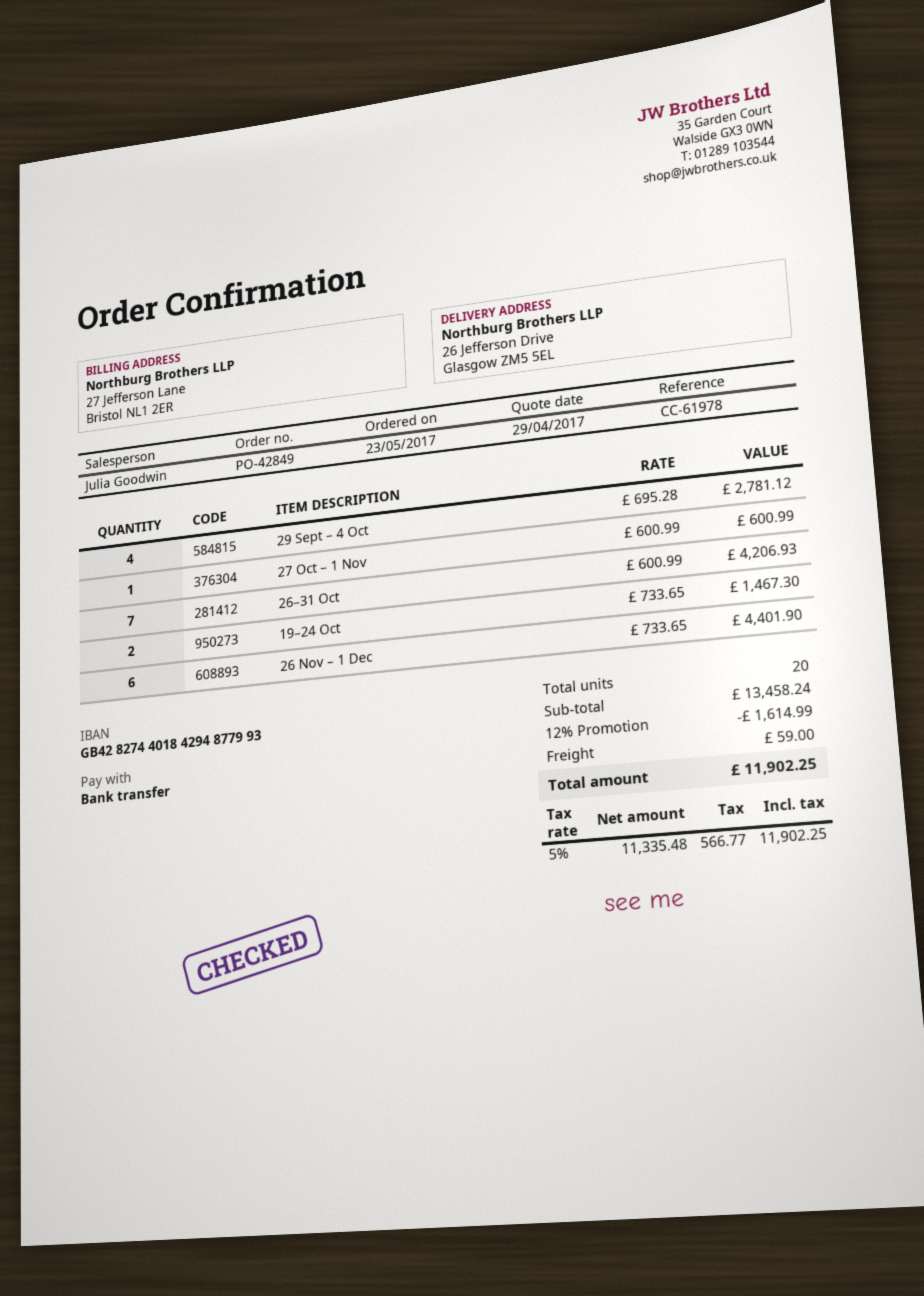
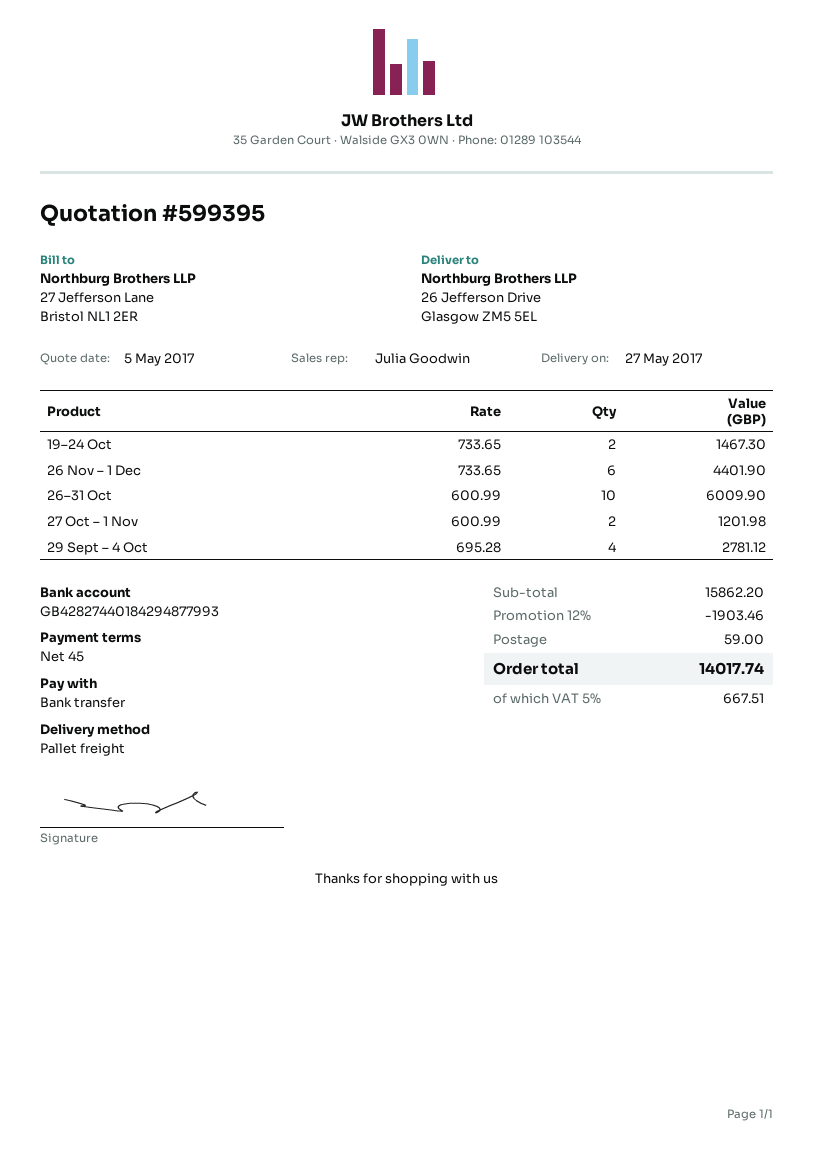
quote date: 2017-04-29 -> 2017-05-05
27 Oct – 1 Nov: 1 x 600.99 = 600.99 -> 2 x 600.99 = 1201.98
26–31 Oct: 7 x 600.99 = 4206.93 -> 10 x 600.99 = 6009.90
subtotal: 13458.24 -> 15862.20
discount: 12% = 1614.99 -> 12% = 1903.46
tax: 5% = 566.77 -> 5% = 667.51
total: 11902.25 -> 14017.74

